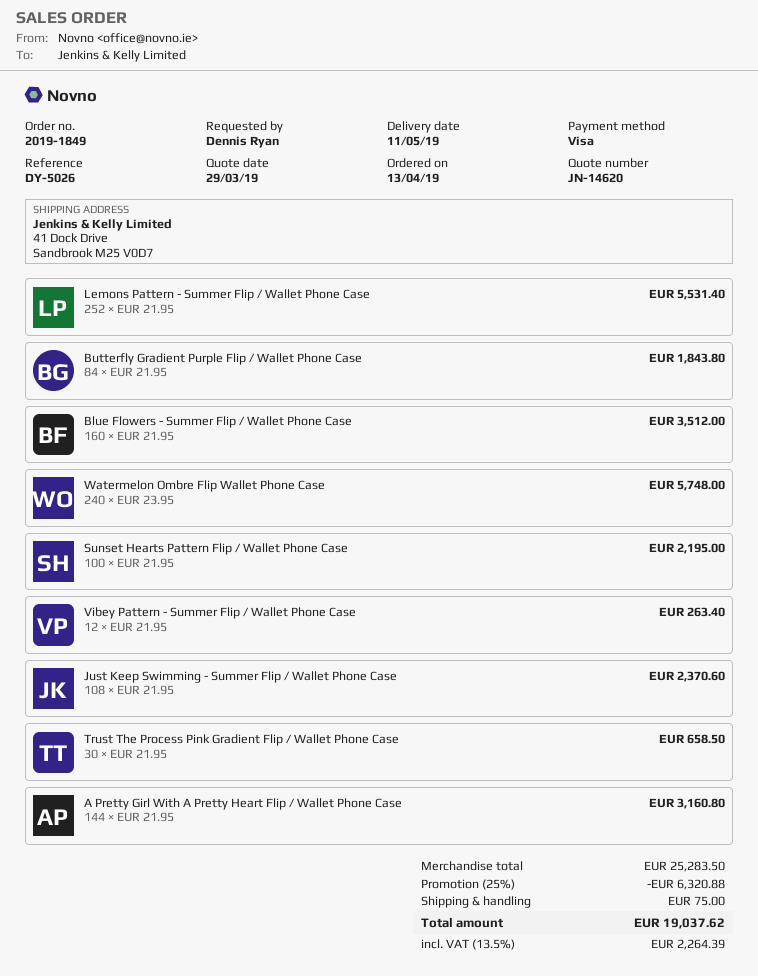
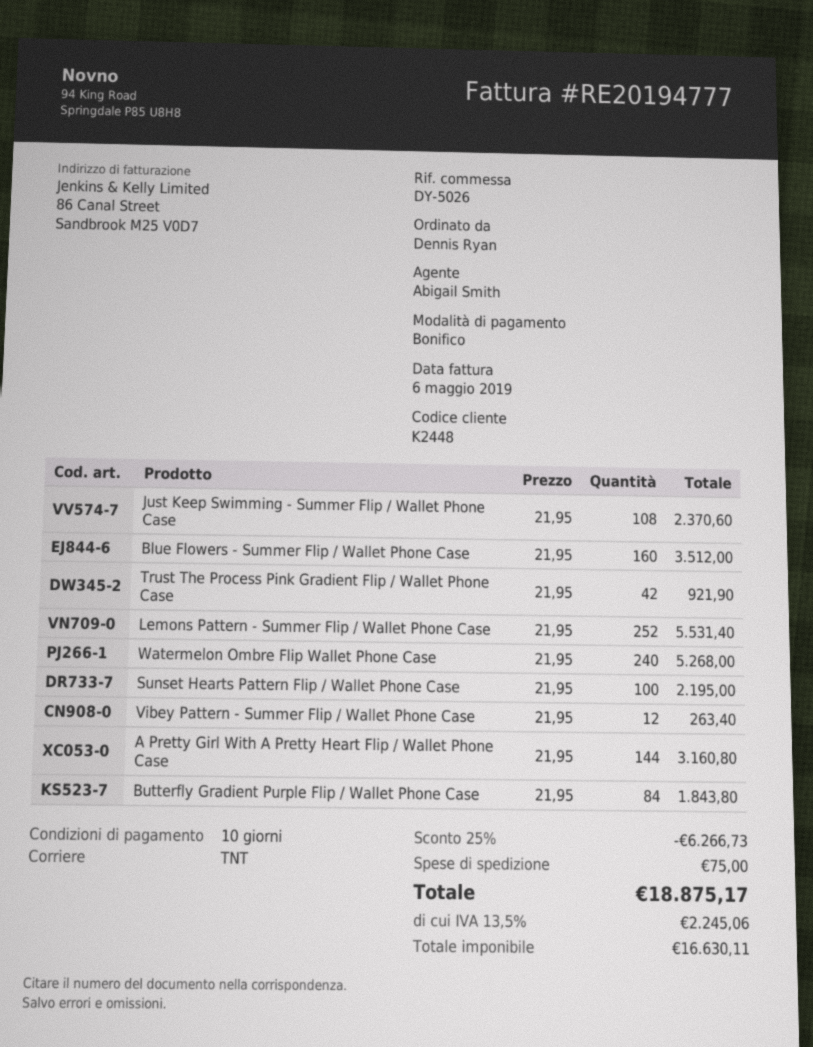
payment method: Visa -> bank transfer
Watermelon Ombre Flip Wallet Phone Case: 240 x 23.95 = 5748.00 -> 240 x 21.95 = 5268.00
Trust The Process Pink Gradient Flip / Wallet Phone Case: 30 x 21.95 = 658.50 -> 42 x 21.95 = 921.90
discount: 25% = 6320.88 -> 25% = 6266.73
tax: 13.5% = 2264.39 -> 13.5% = 2245.06
total: 19037.62 -> 18875.17

